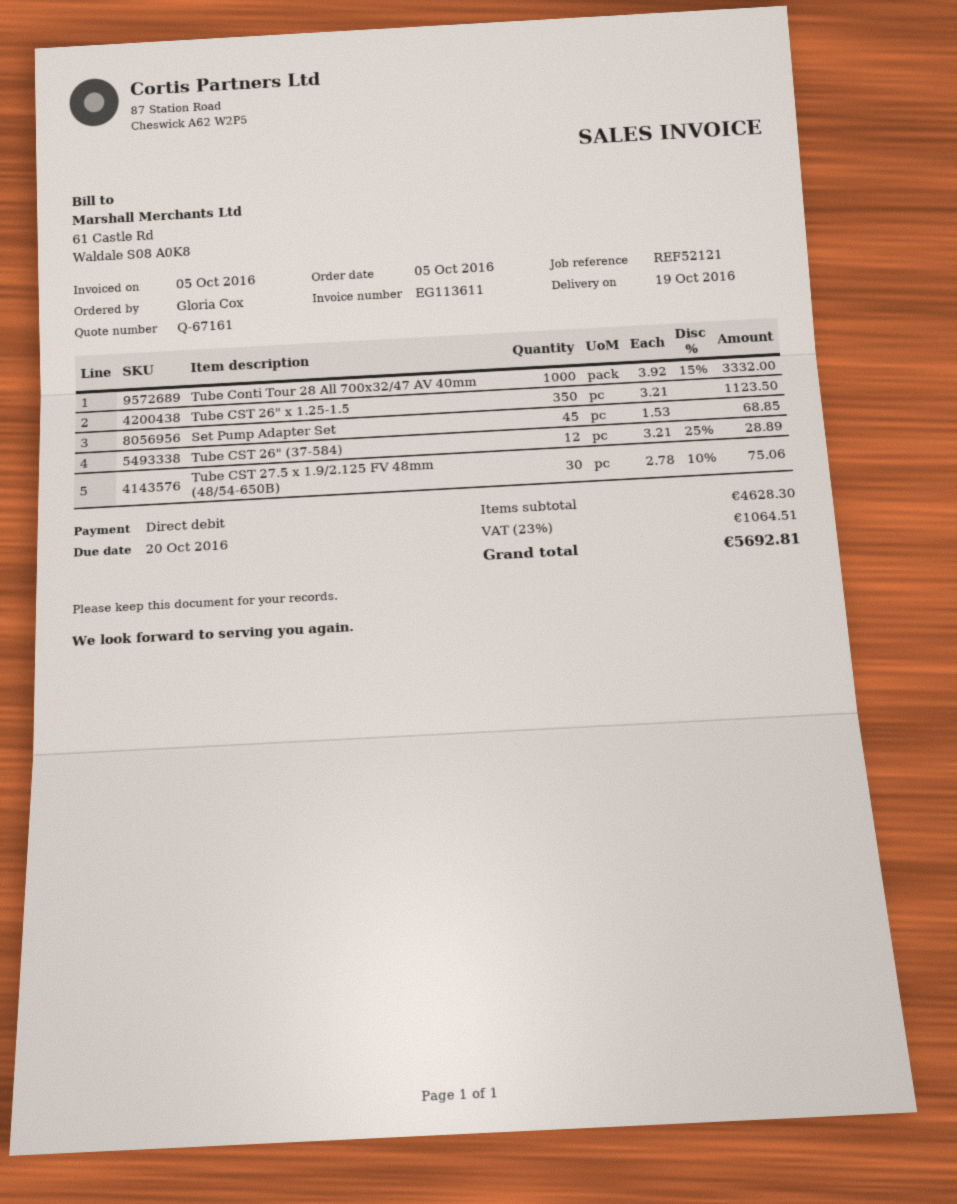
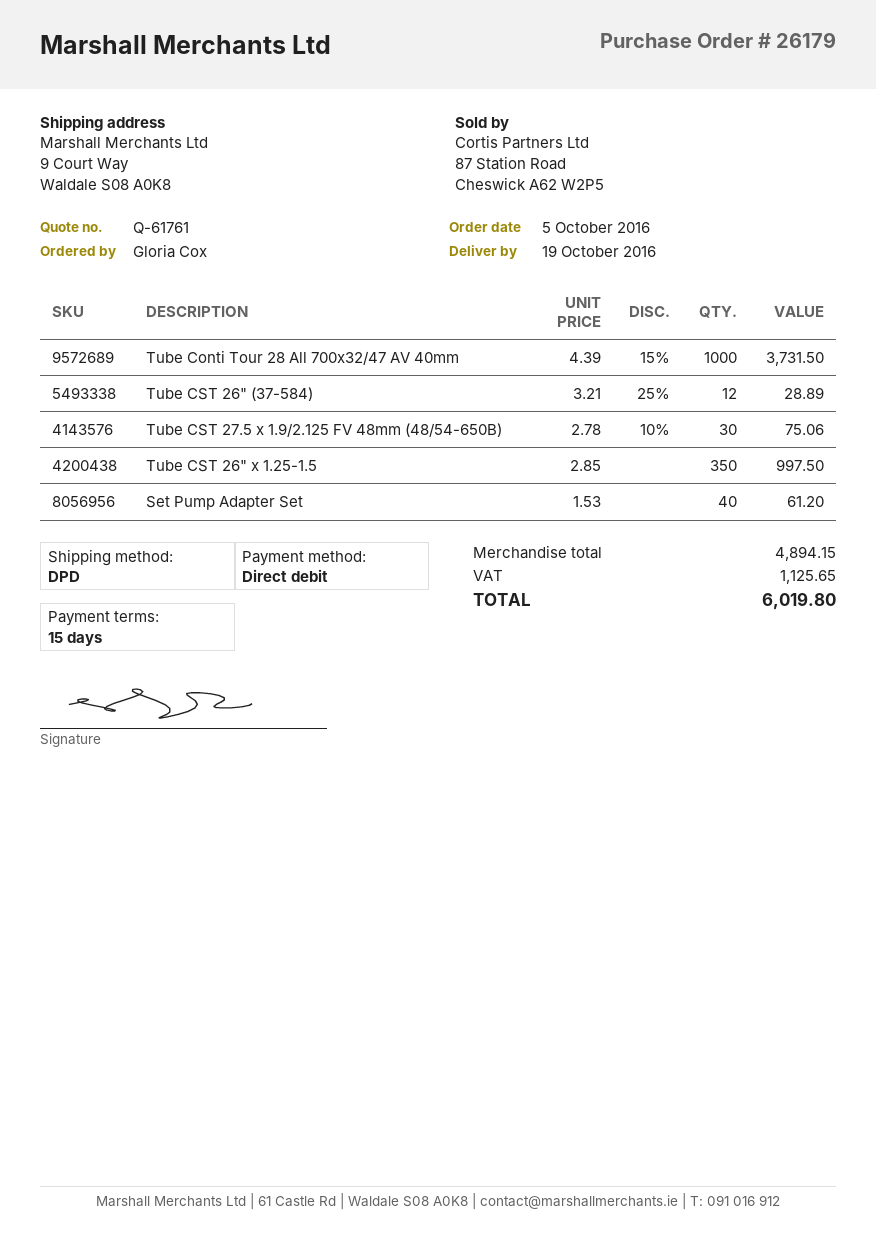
quote number: Q-67161 -> Q-61761
Tube Conti Tour 28 All 700x32/47 AV 40mm: 1000 x 3.92 - 15% = 3332.00 -> 1000 x 4.39 - 15% = 3731.50
Tube CST 26" x 1.25-1.5: 350 x 3.21 = 1123.50 -> 350 x 2.85 = 997.50
Set Pump Adapter Set: 45 x 1.53 = 68.85 -> 40 x 1.53 = 61.20
subtotal: 4628.30 -> 4894.15
tax: 1064.51 -> 1125.65
total: 5692.81 -> 6019.80

